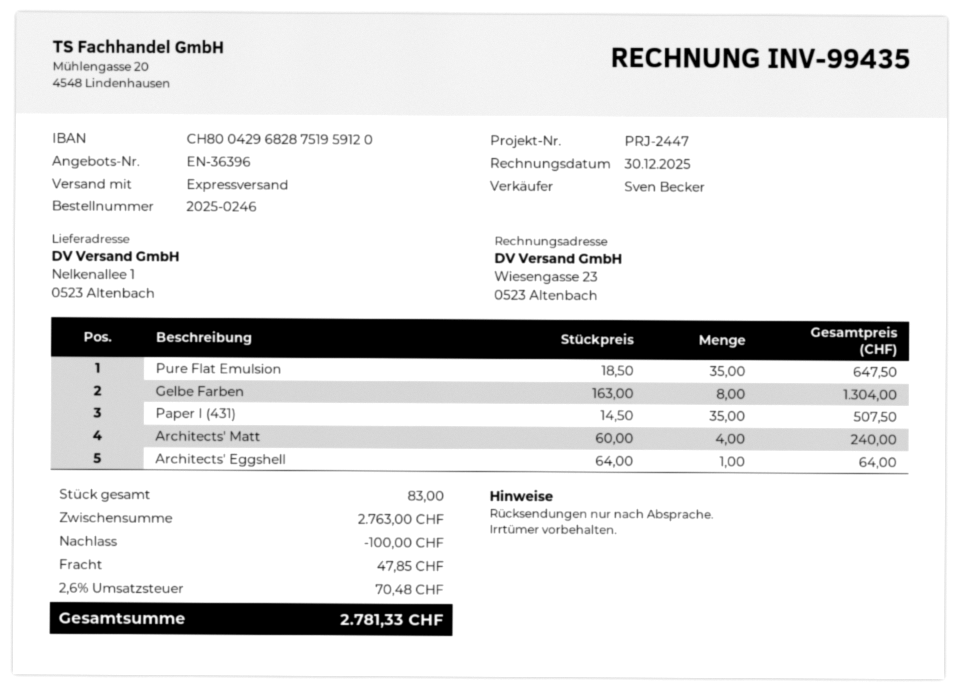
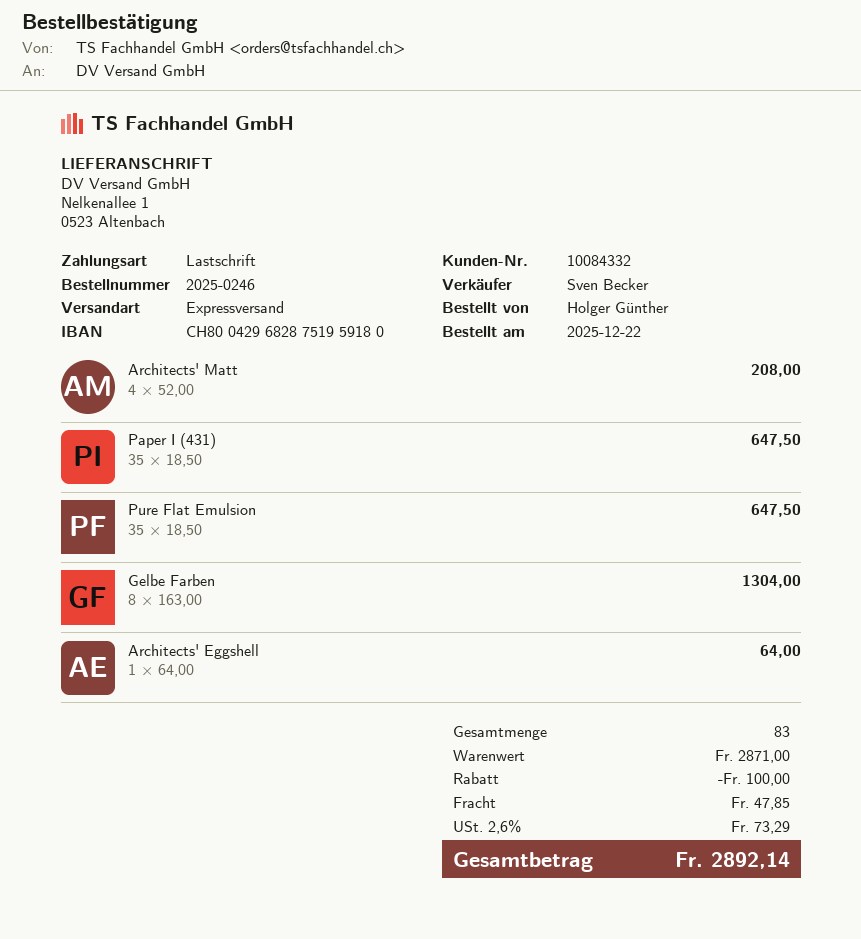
bank account: CH8004296828751959120 -> CH8004296828751959180
Paper I (431): 35 x 14.50 = 507.50 -> 35 x 18.50 = 647.50
Architects' Matt: 4 x 60.00 = 240.00 -> 4 x 52.00 = 208.00
subtotal: 2763.00 -> 2871.00
tax: 2.6% = 70.48 -> 2.6% = 73.29
total: 2781.33 -> 2892.14

